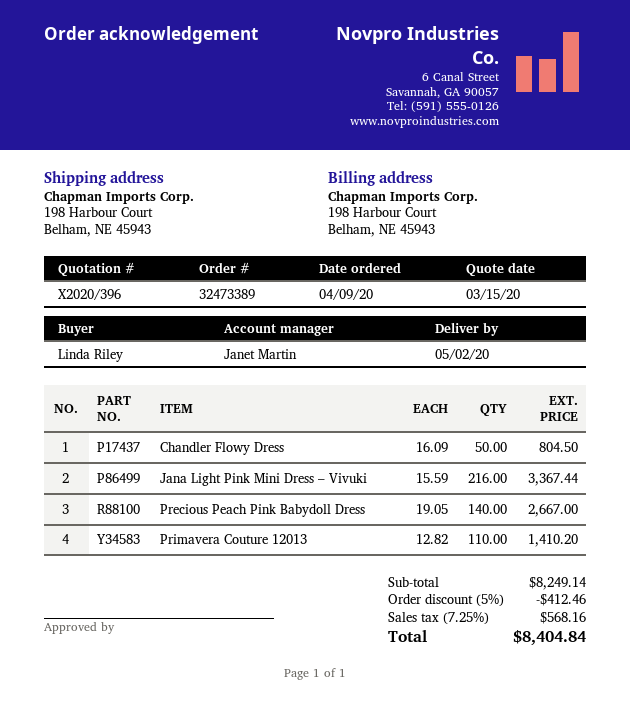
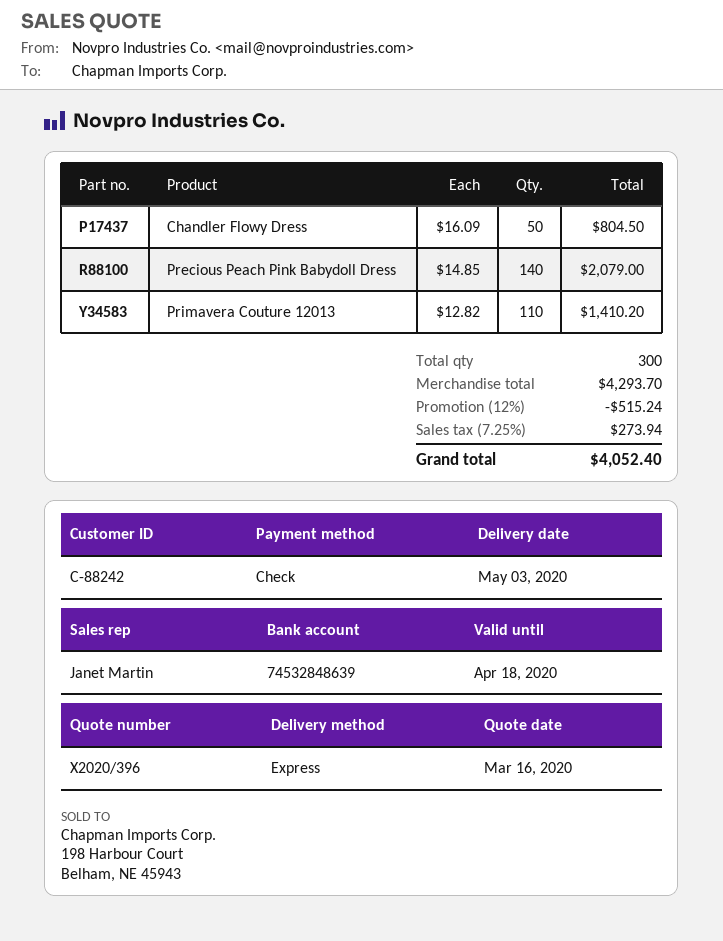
quote date: 2020-03-15 -> 2020-03-16
delivery date: 2020-05-02 -> 2020-05-03
Jana Light Pink Mini Dress – Vivuki: 216 x 15.59 = 3367.44 -> none
Precious Peach Pink Babydoll Dress: 140 x 19.05 = 2667.00 -> 140 x 14.85 = 2079.00
subtotal: 8249.14 -> 4293.70
discount: 5% = 412.46 -> 12% = 515.24
tax: 7.25% = 568.16 -> 7.25% = 273.94
total: 8404.84 -> 4052.40

